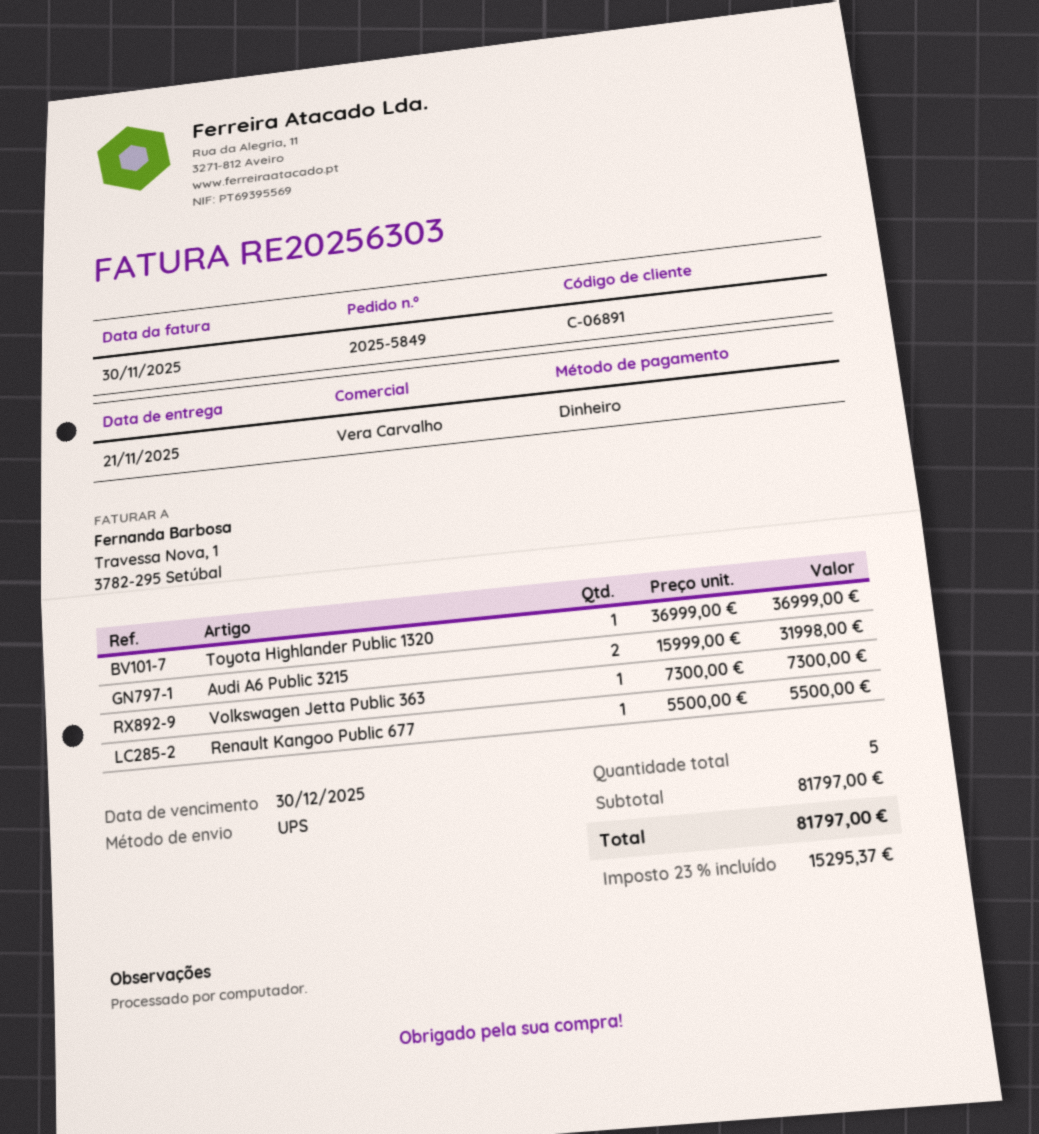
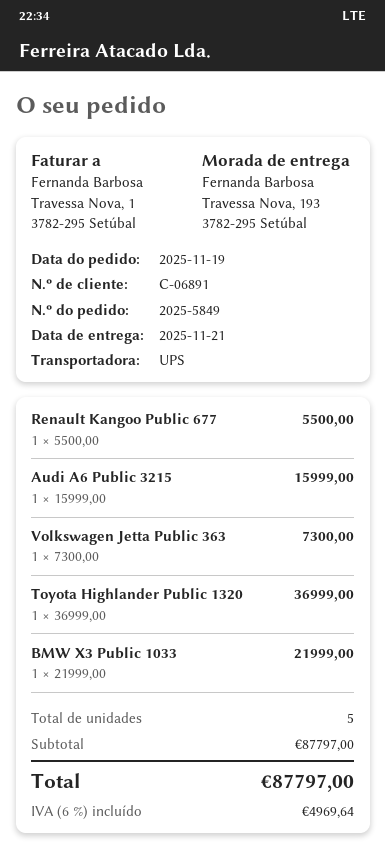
Audi A6 Public 3215: 2 x 15999.00 = 31998.00 -> 1 x 15999.00 = 15999.00
BMW X3 Public 1033: none -> 1 x 21999.00 = 21999.00
subtotal: 81797.00 -> 87797.00
tax: 23% = 15295.37 -> 6% = 4969.64
total: 81797.00 -> 87797.00

